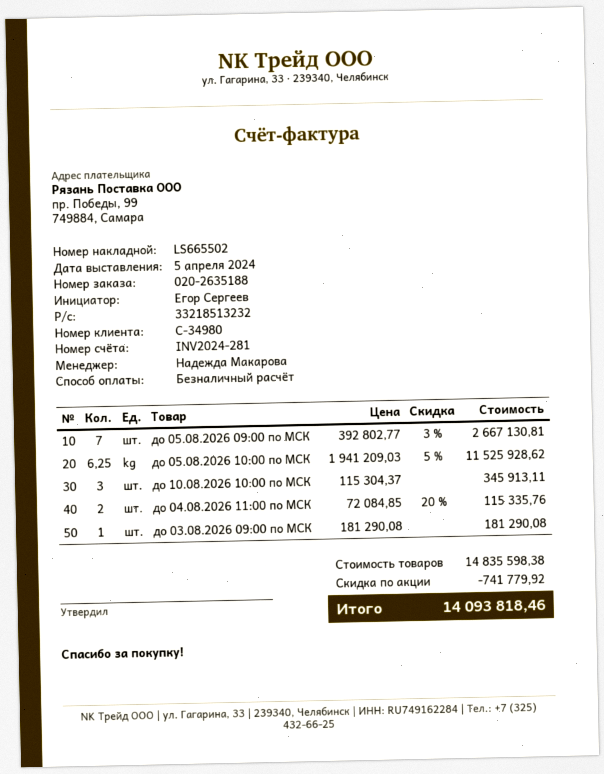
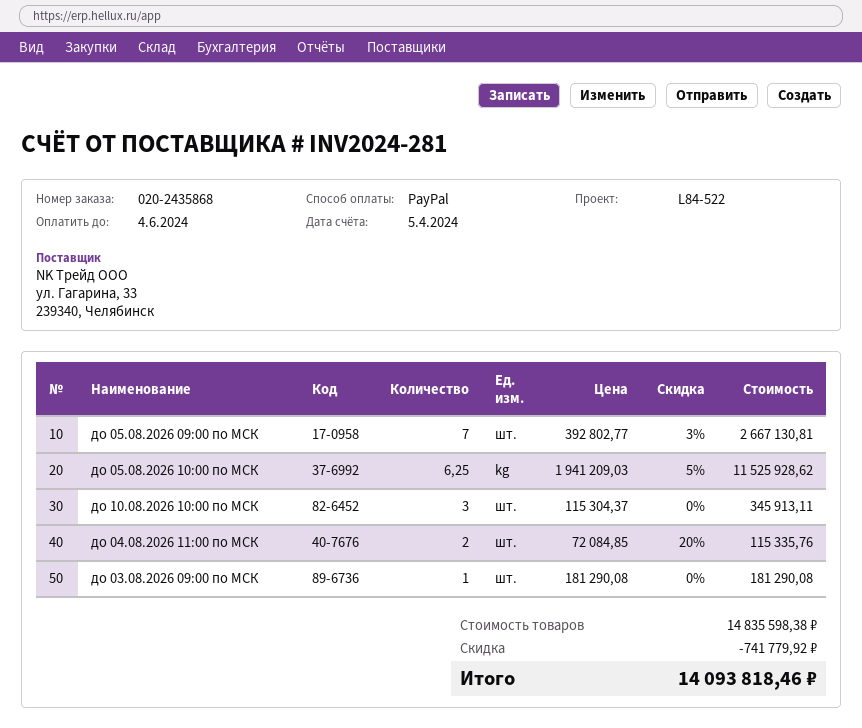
order number: 020-2635188 -> 020-2435868
payment method: bank transfer -> PayPal

